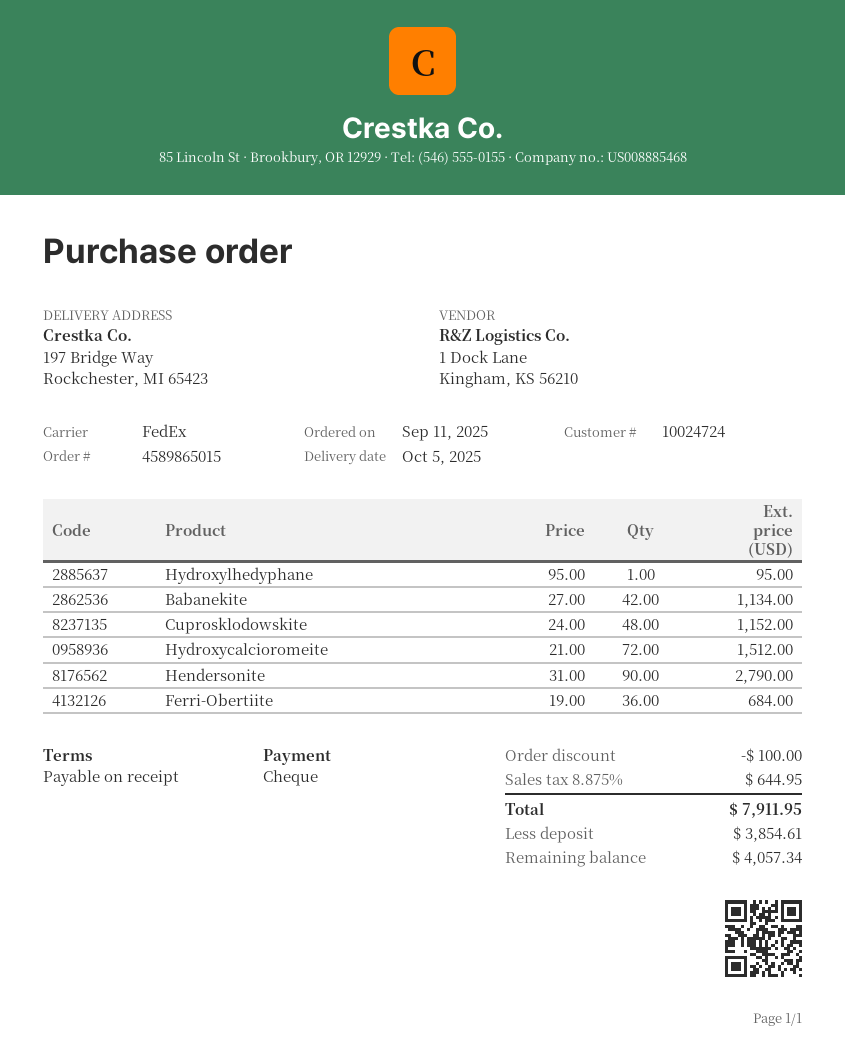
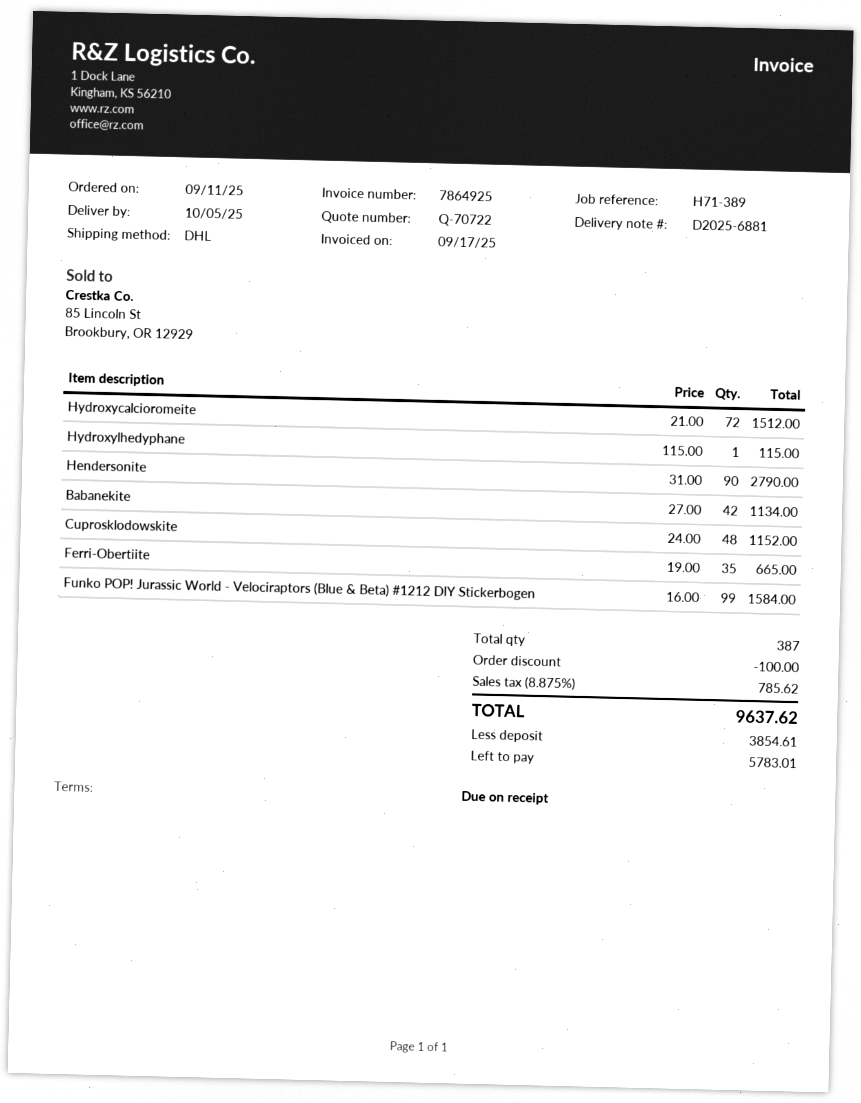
shipping method: FedEx -> DHL
Hydroxylhedyphane: 1 x 95.00 = 95.00 -> 1 x 115.00 = 115.00
Ferri-Obertiite: 36 x 19.00 = 684.00 -> 35 x 19.00 = 665.00
Funko POP! Jurassic World - Velociraptors (Blue & Beta) #1212 DIY Stickerbogen: none -> 99 x 16.00 = 1584.00
tax: 8.875% = 644.95 -> 8.875% = 785.62
total: 7911.95 -> 9637.62
balance: 4057.34 -> 5783.01

